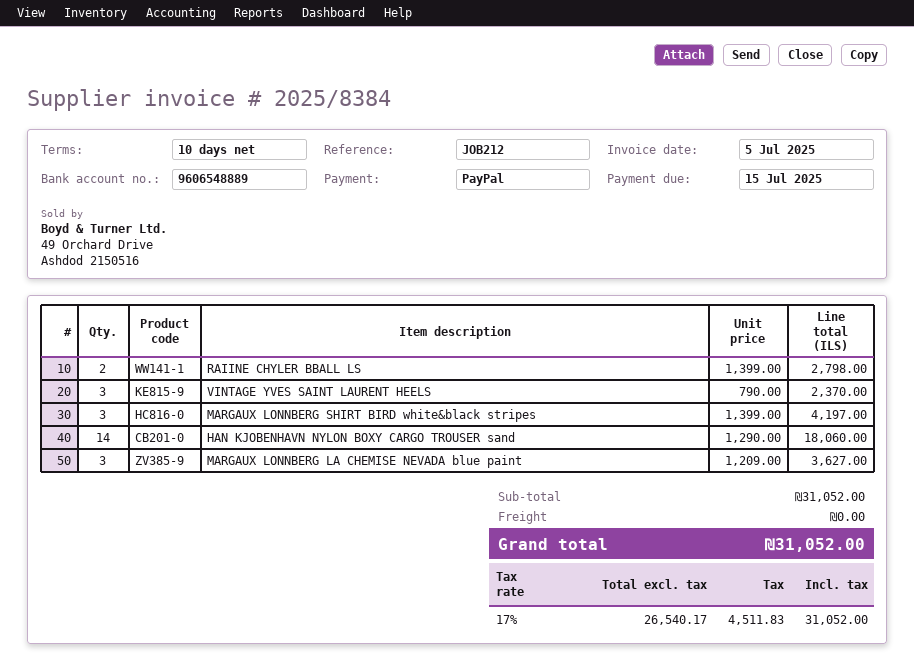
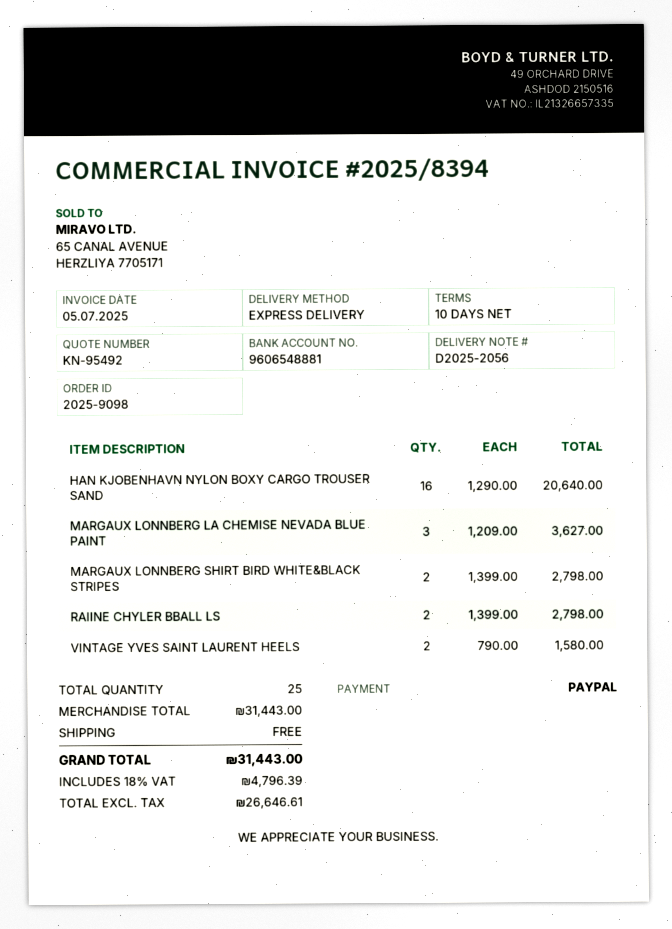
invoice number: 2025/8384 -> 2025/8394
bank account: 9606548889 -> 9606548881
VINTAGE YVES SAINT LAURENT HEELS: 3 x 790.00 = 2370.00 -> 2 x 790.00 = 1580.00
MARGAUX LONNBERG SHIRT BIRD white&black stripes: 3 x 1399.00 = 4197.00 -> 2 x 1399.00 = 2798.00
HAN KJOBENHAVN NYLON BOXY CARGO TROUSER sand: 14 x 1290.00 = 18060.00 -> 16 x 1290.00 = 20640.00
subtotal: 31052.00 -> 31443.00
net: 26540.17 -> 26646.61
tax: 17% = 4511.83 -> 18% = 4796.39
total: 31052.00 -> 31443.00

